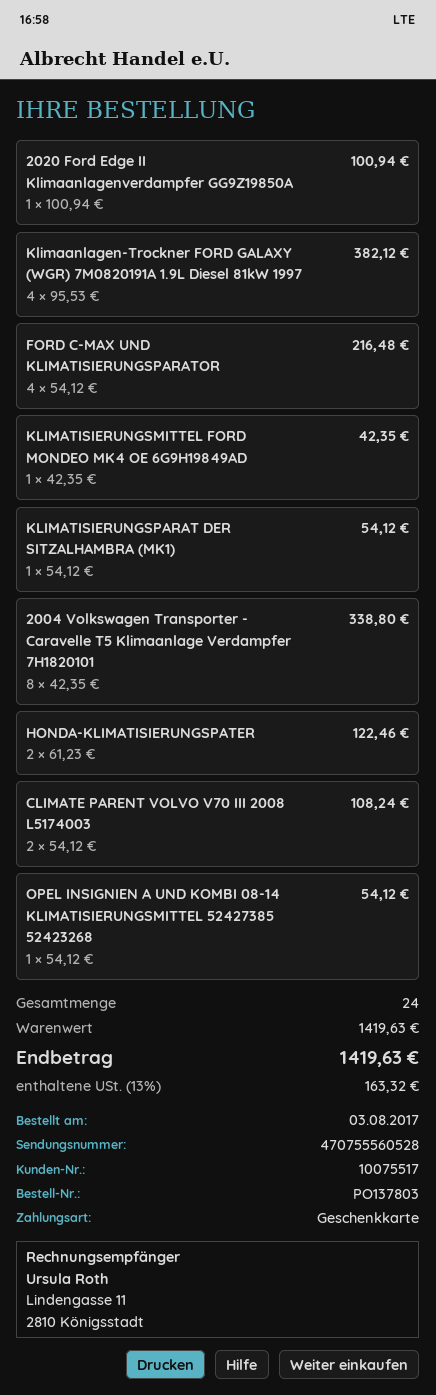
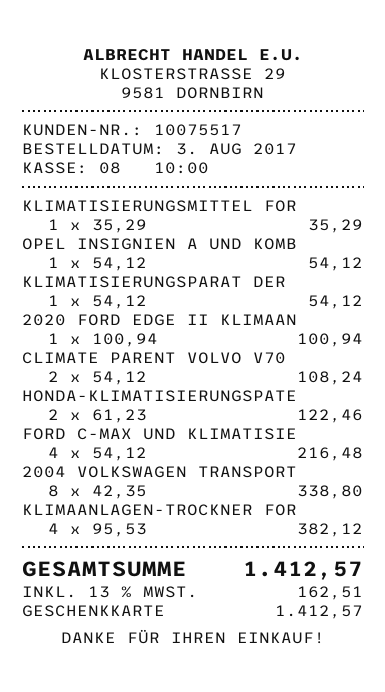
KLIMATISIERUNGSMITTEL FORD MONDEO MK4 OE 6G9H19849AD: 1 x 42.35 = 42.35 -> 1 x 35.29 = 35.29
tax: 13% = 163.32 -> 13% = 162.51
total: 1419.63 -> 1412.57

